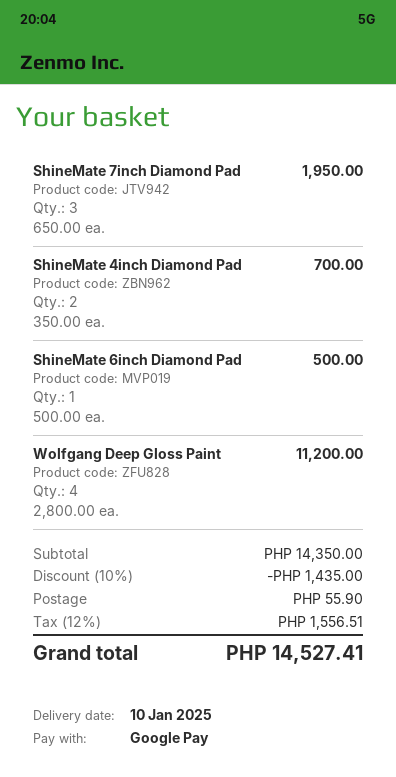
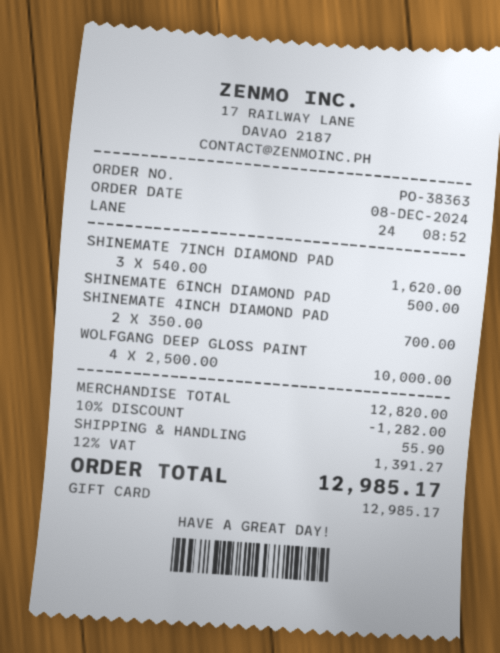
payment method: Google Pay -> gift card
ShineMate 7inch Diamond Pad: 3 x 650.00 = 1950.00 -> 3 x 540.00 = 1620.00
Wolfgang Deep Gloss Paint: 4 x 2800.00 = 11200.00 -> 4 x 2500.00 = 10000.00
subtotal: 14350.00 -> 12820.00
discount: 10% = 1435.00 -> 10% = 1282.00
tax: 12% = 1556.51 -> 12% = 1391.27
total: 14527.41 -> 12985.17

